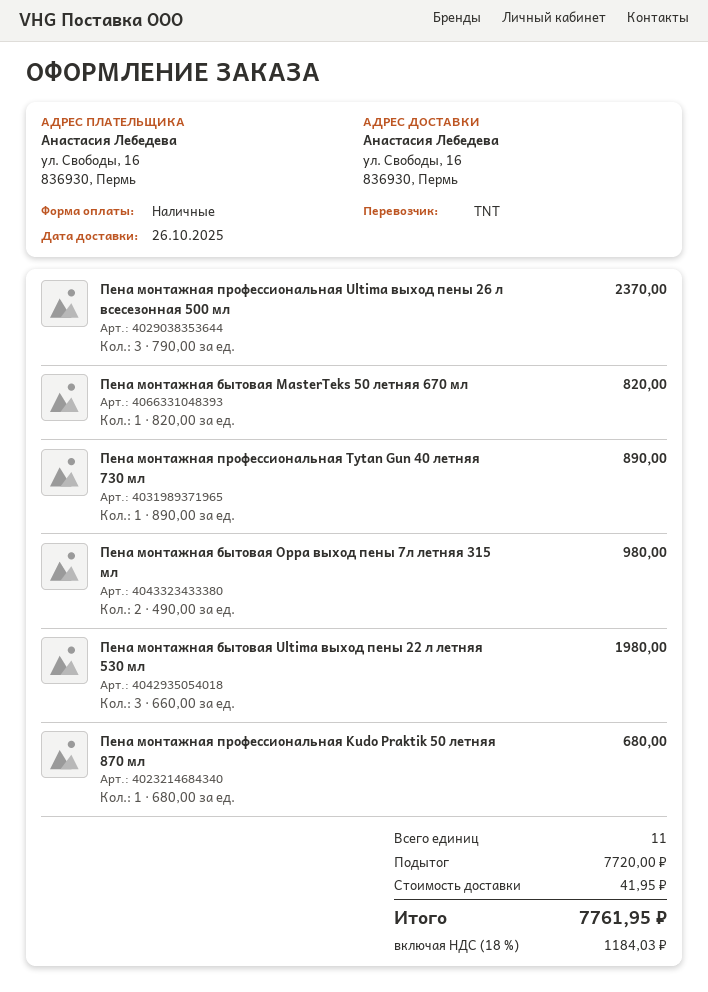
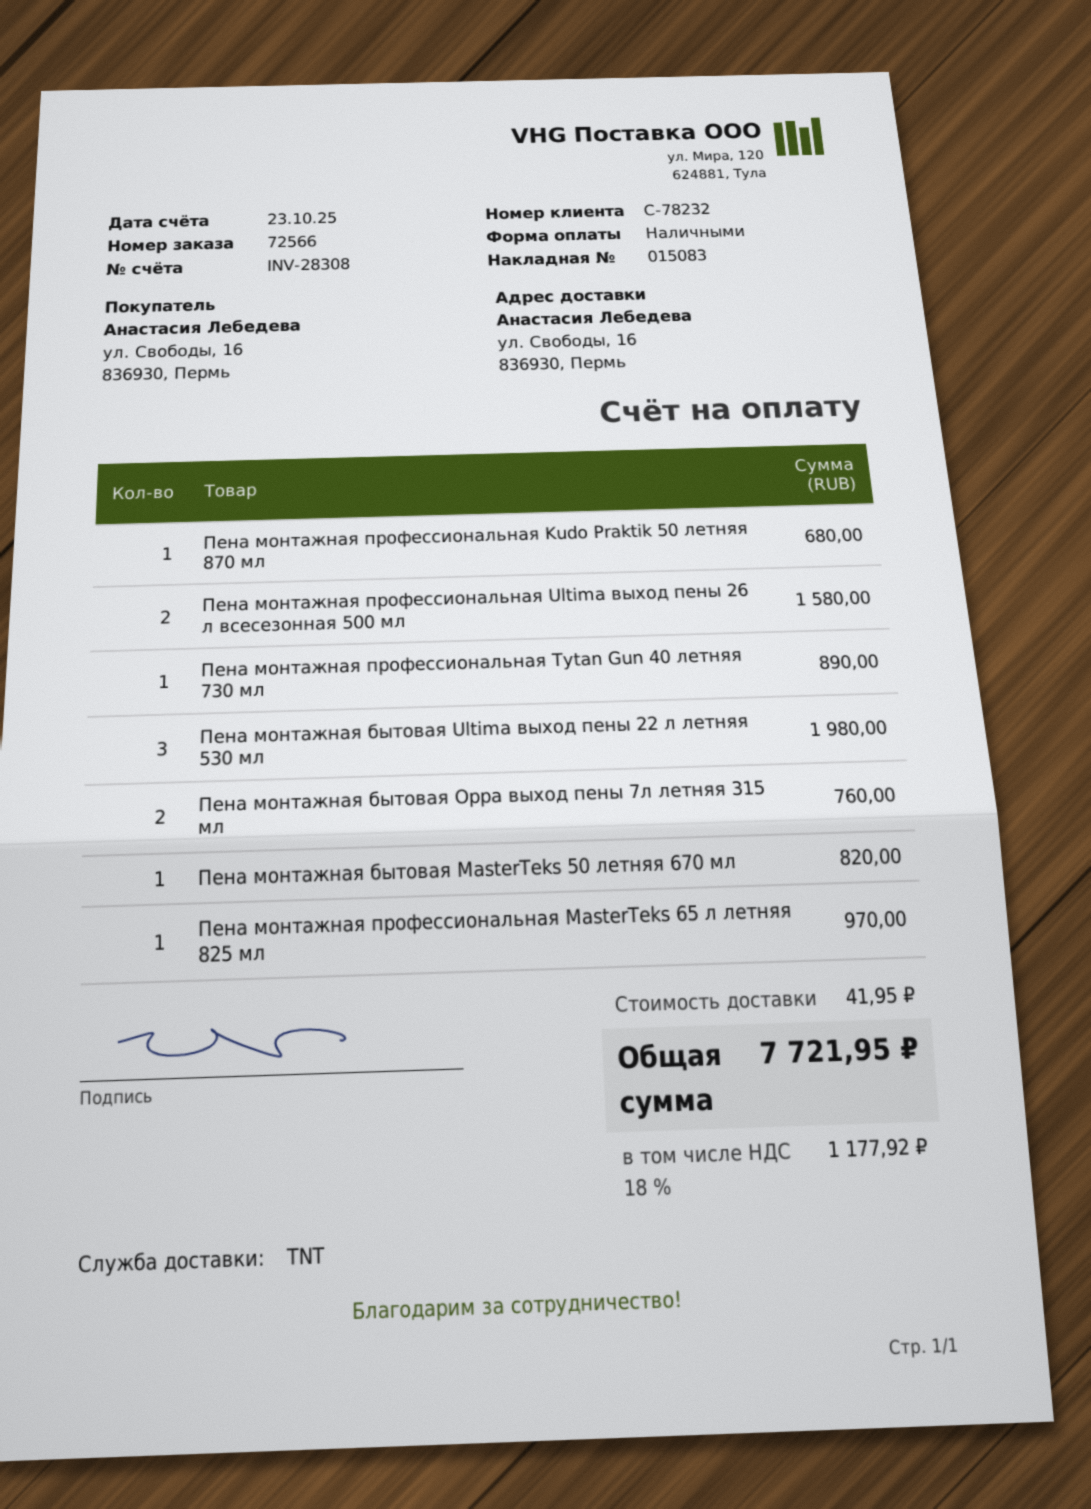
Пена монтажная профессиональная Ultima выход пены 26 л всесезонная 500 мл: 3 for 2370.00 -> 2 for 1580.00
Пена монтажная бытовая Oppa выход пены 7л летняя 315 мл: 2 for 980.00 -> 2 for 760.00
Пена монтажная профессиональная MasterTeks 65 л летняя 825 мл: none -> 1 for 970.00
tax: 18% = 1184.03 -> 18% = 1177.92
total: 7761.95 -> 7721.95

